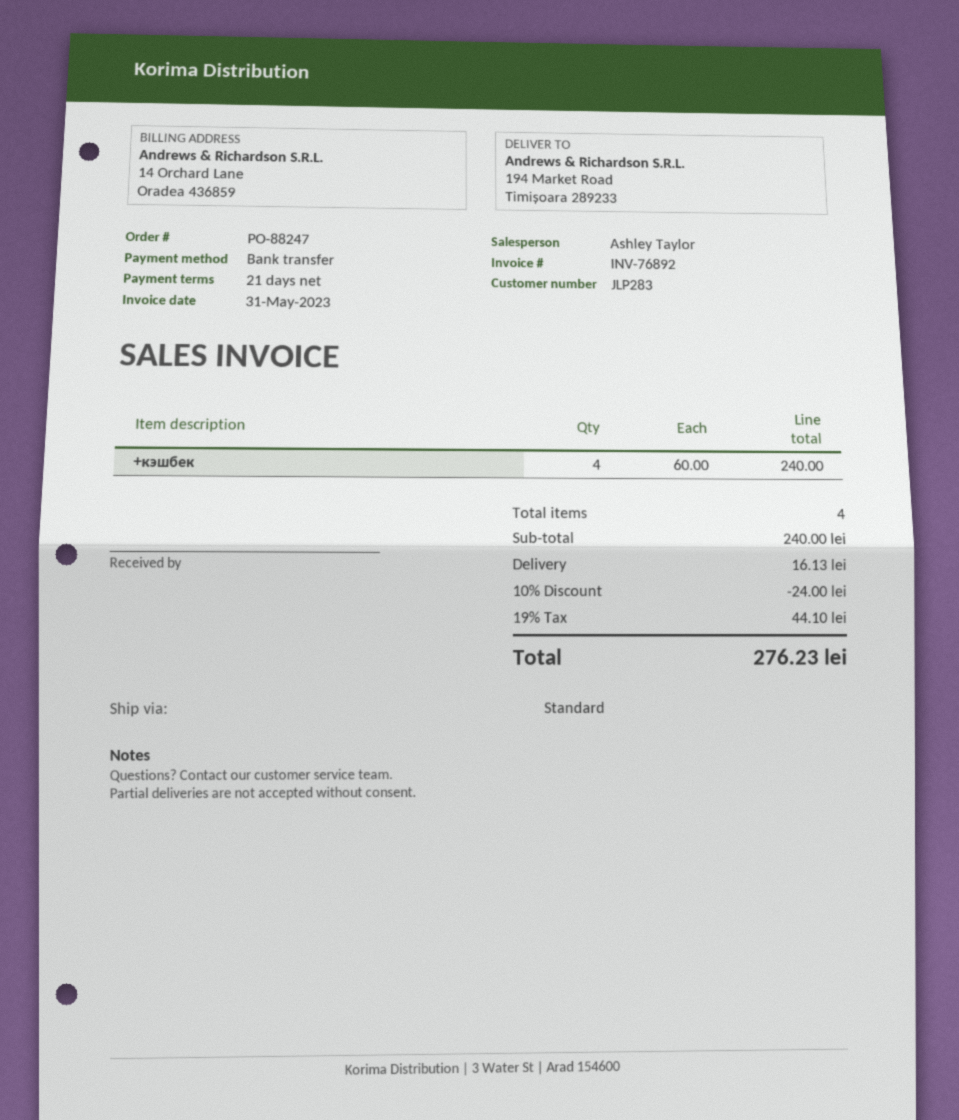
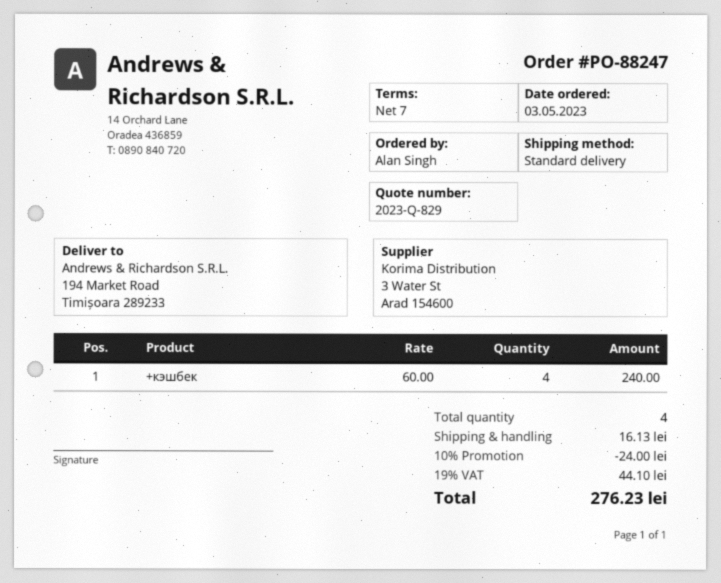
payment terms: 21 days -> 7 days

